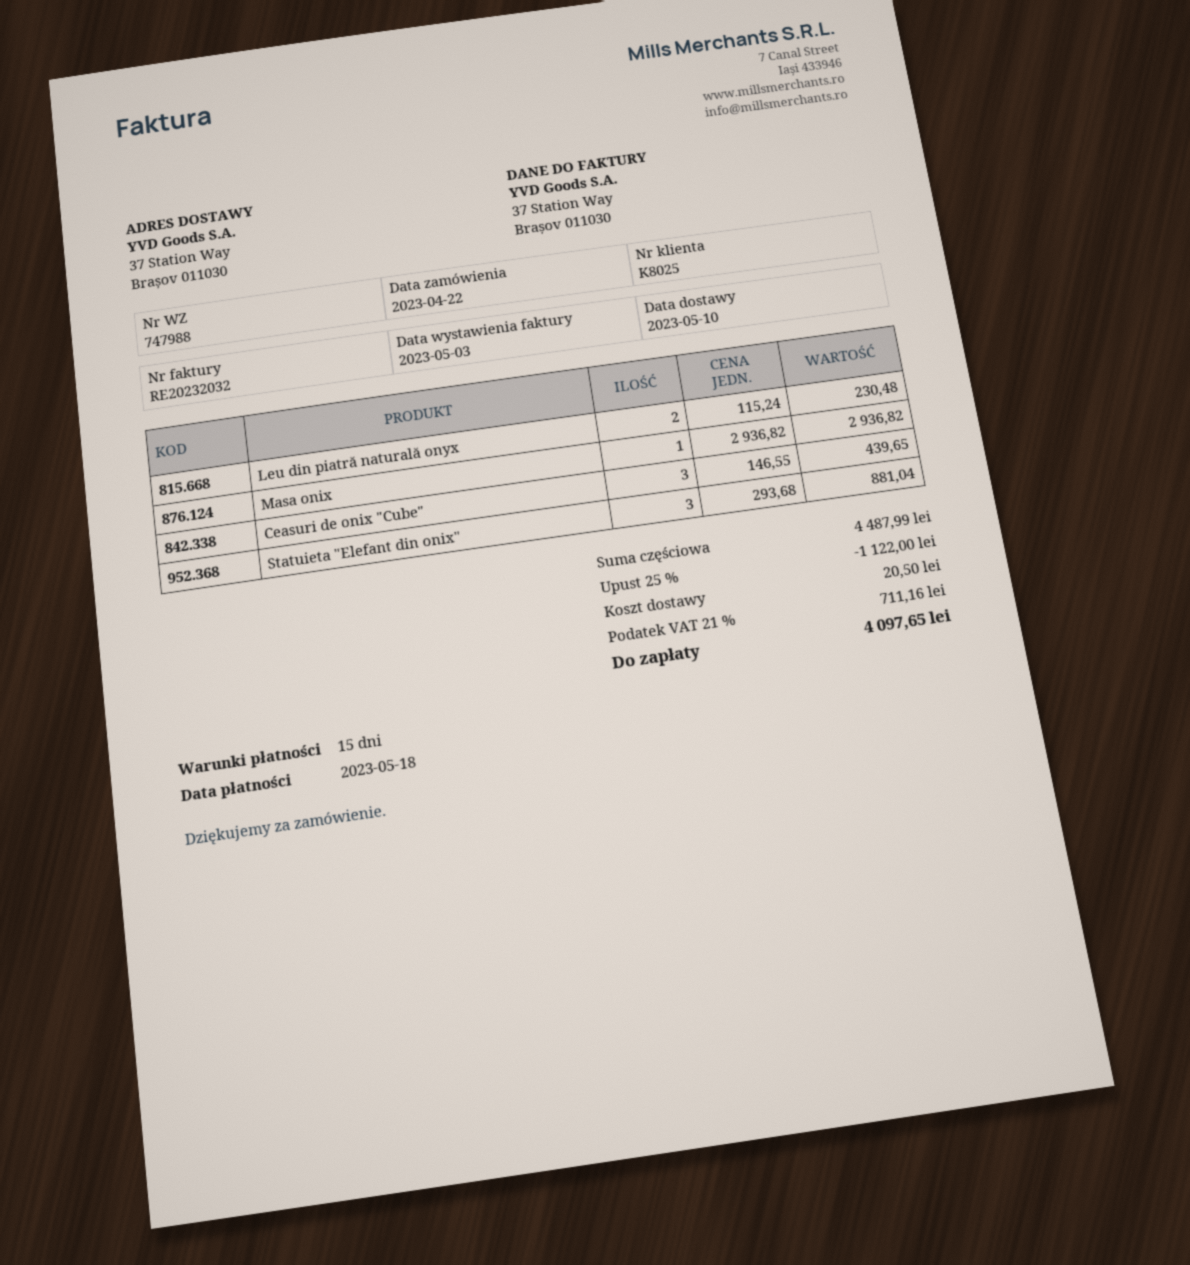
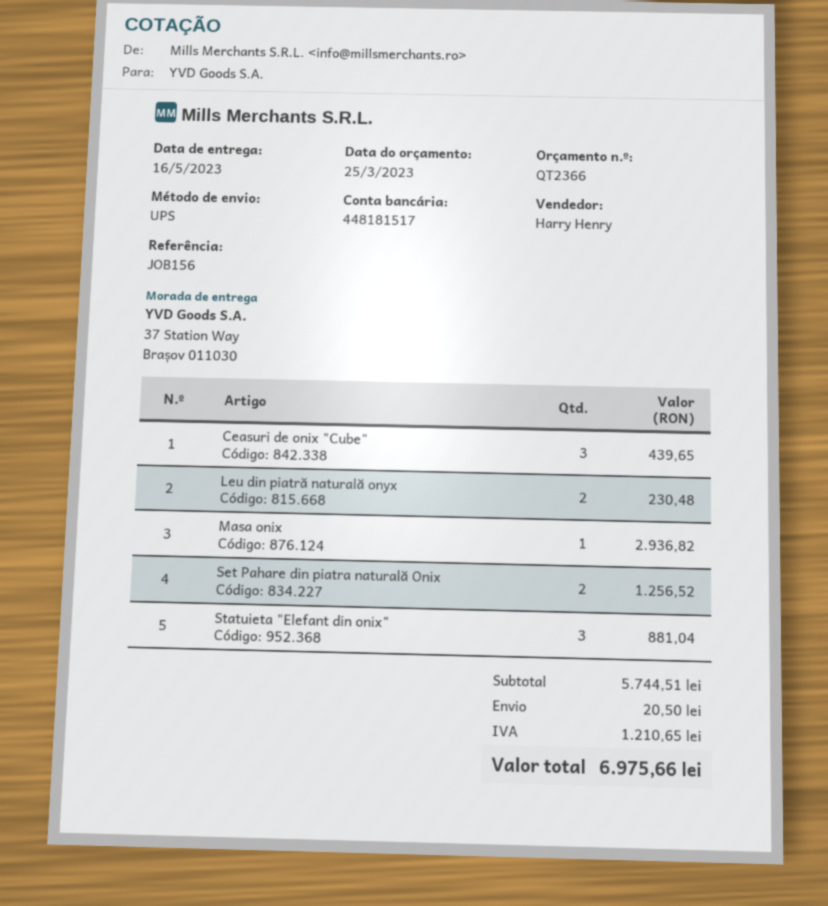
delivery date: 2023-05-10 -> 2023-05-16
Set Pahare din piatra naturală Onix: none -> 2 for 1256.52
subtotal: 4487.99 -> 5744.51
discount: 25% = 1122.00 -> none
tax: 711.16 -> 1210.65
total: 4097.65 -> 6975.66

